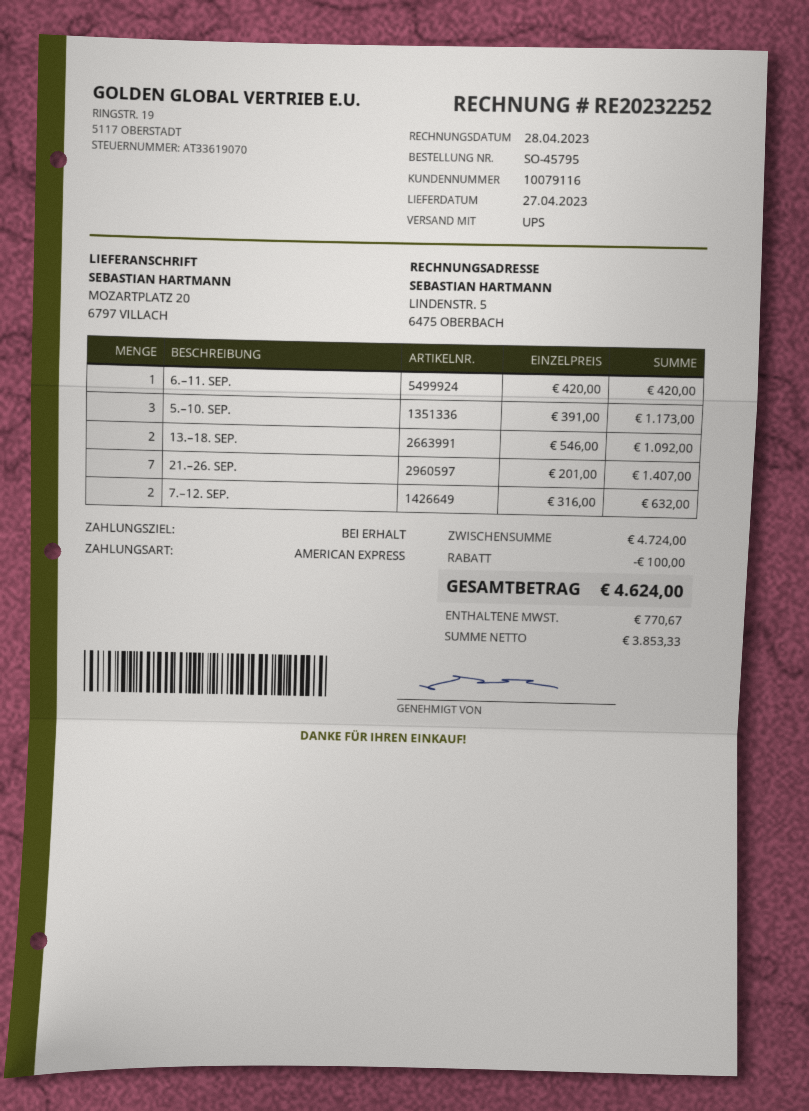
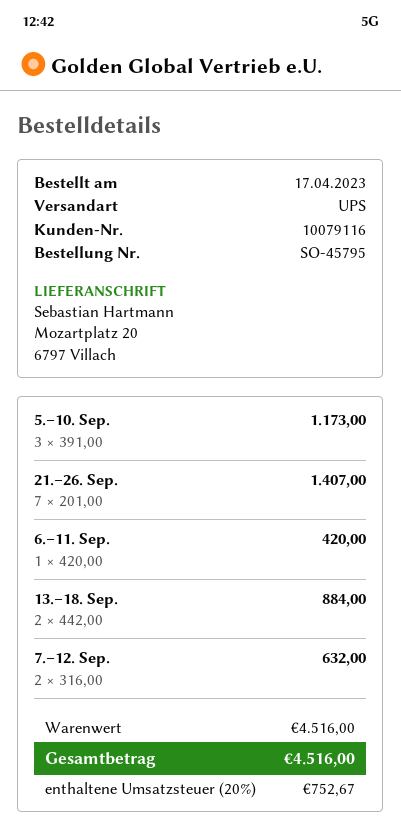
13.–18. SEP.: 2 x 546.00 = 1092.00 -> 2 x 442.00 = 884.00
subtotal: 4724.00 -> 4516.00
discount: 100.00 -> none
tax: 770.67 -> 752.67
total: 4624.00 -> 4516.00

